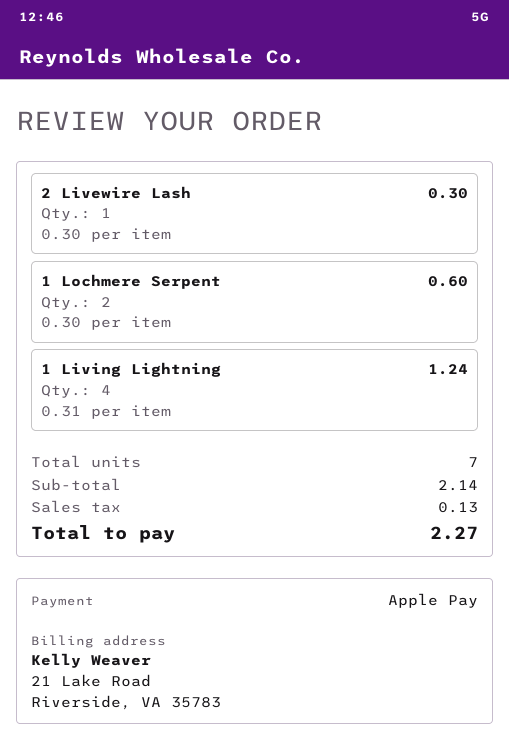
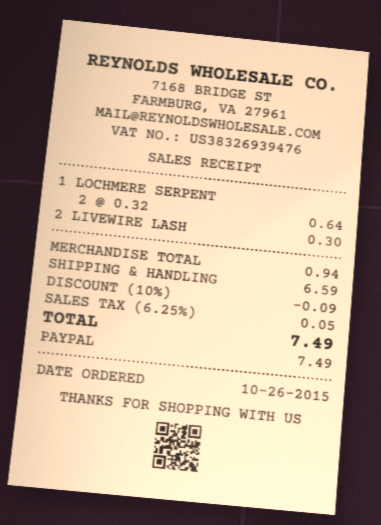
payment method: Apple Pay -> PayPal
1 Lochmere Serpent: 2 x 0.30 = 0.60 -> 2 x 0.32 = 0.64
1 Living Lightning: 4 x 0.31 = 1.24 -> none
subtotal: 2.14 -> 0.94
discount: none -> 10% = 0.09
shipping: none -> 6.59
tax: 0.13 -> 0.05
total: 2.27 -> 7.49

